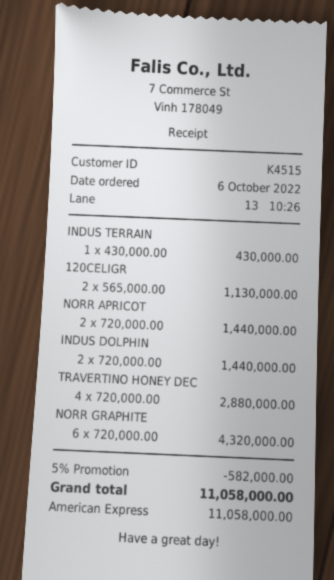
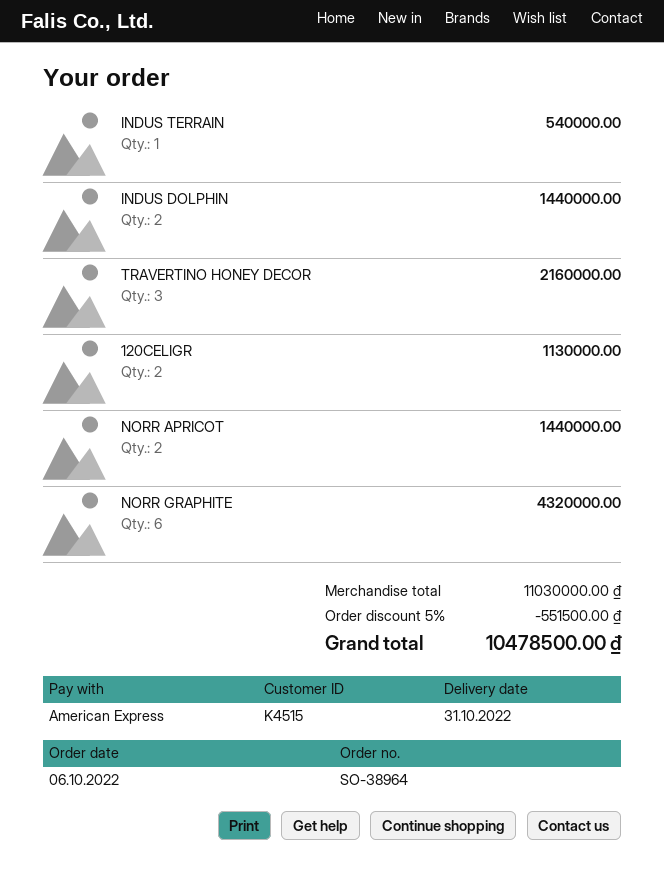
INDUS TERRAIN: 1 for 430000.00 -> 1 for 540000.00
TRAVERTINO HONEY DEC: 4 for 2880000.00 -> 3 for 2160000.00
discount: 5% = 582000.00 -> 5% = 551500.00
total: 11058000.00 -> 10478500.00

